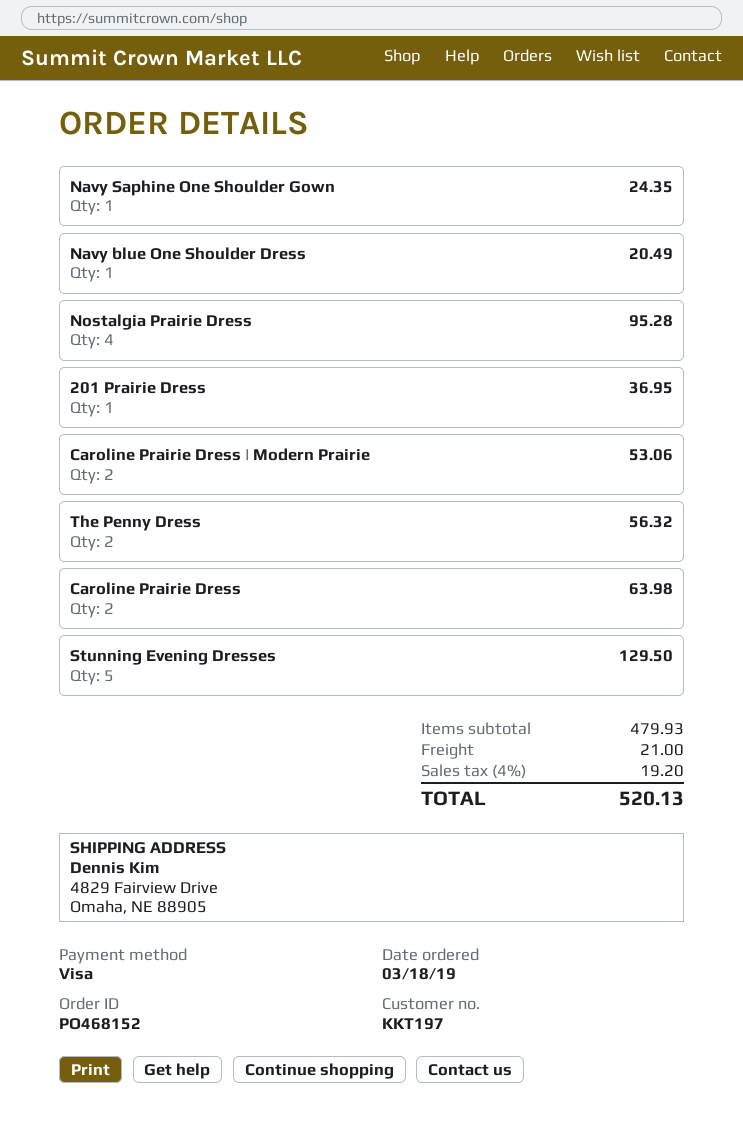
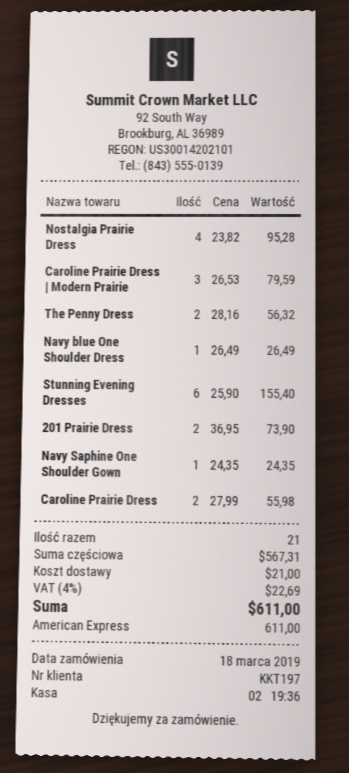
payment method: Visa -> American Express
Navy blue One Shoulder Dress: 1 for 20.49 -> 1 for 26.49
201 Prairie Dress: 1 for 36.95 -> 2 for 73.90
Caroline Prairie Dress | Modern Prairie: 2 for 53.06 -> 3 for 79.59
Caroline Prairie Dress: 2 for 63.98 -> 2 for 55.98
Stunning Evening Dresses: 5 for 129.50 -> 6 for 155.40
subtotal: 479.93 -> 567.31
tax: 4% = 19.20 -> 4% = 22.69
total: 520.13 -> 611.00

